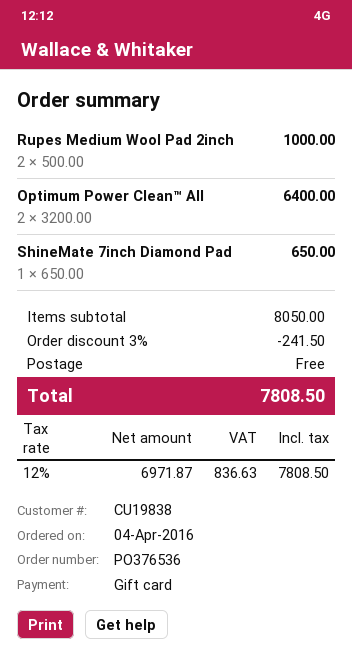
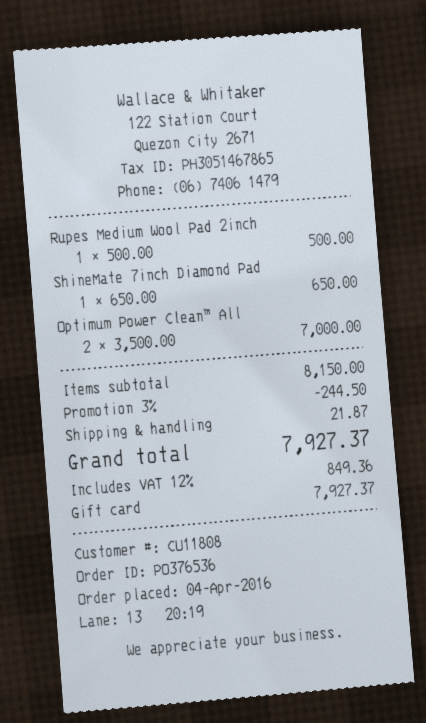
customer number: CU19838 -> CU11808
Rupes Medium Wool Pad 2inch: 2 x 500.00 = 1000.00 -> 1 x 500.00 = 500.00
Optimum Power Clean™ All: 2 x 3200.00 = 6400.00 -> 2 x 3500.00 = 7000.00
subtotal: 8050.00 -> 8150.00
discount: 3% = 241.50 -> 3% = 244.50
shipping: 0.00 -> 21.87
tax: 12% = 836.63 -> 12% = 849.36
total: 7808.50 -> 7927.37

